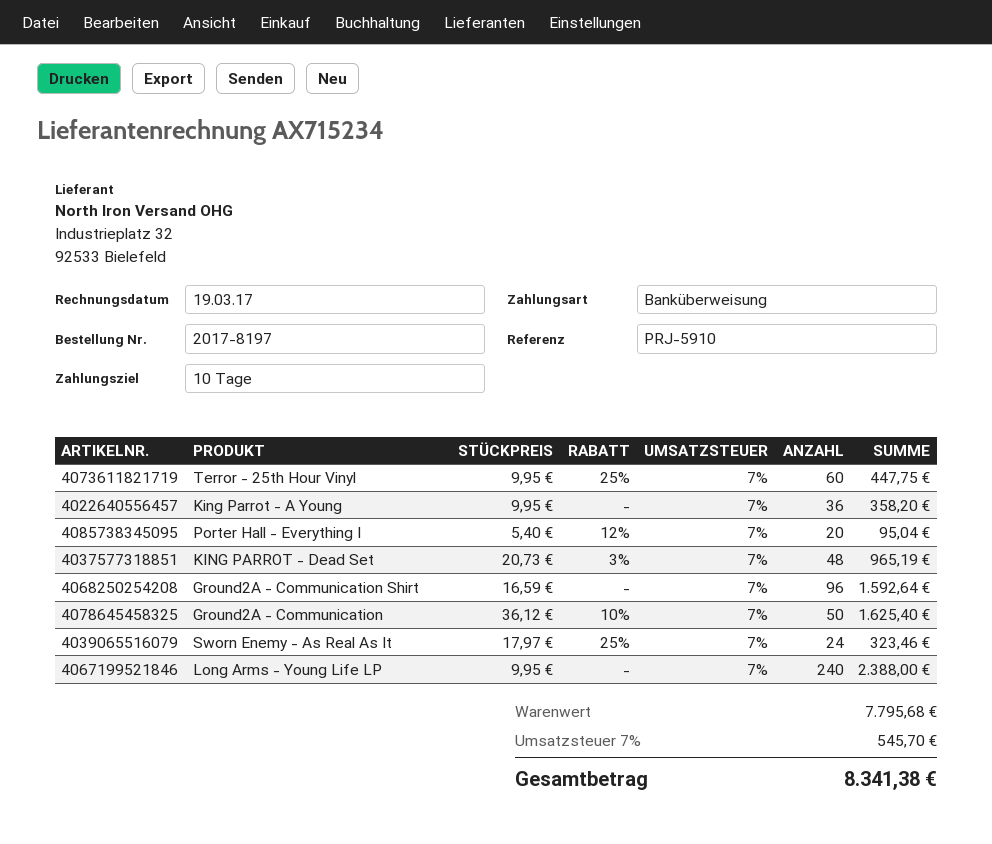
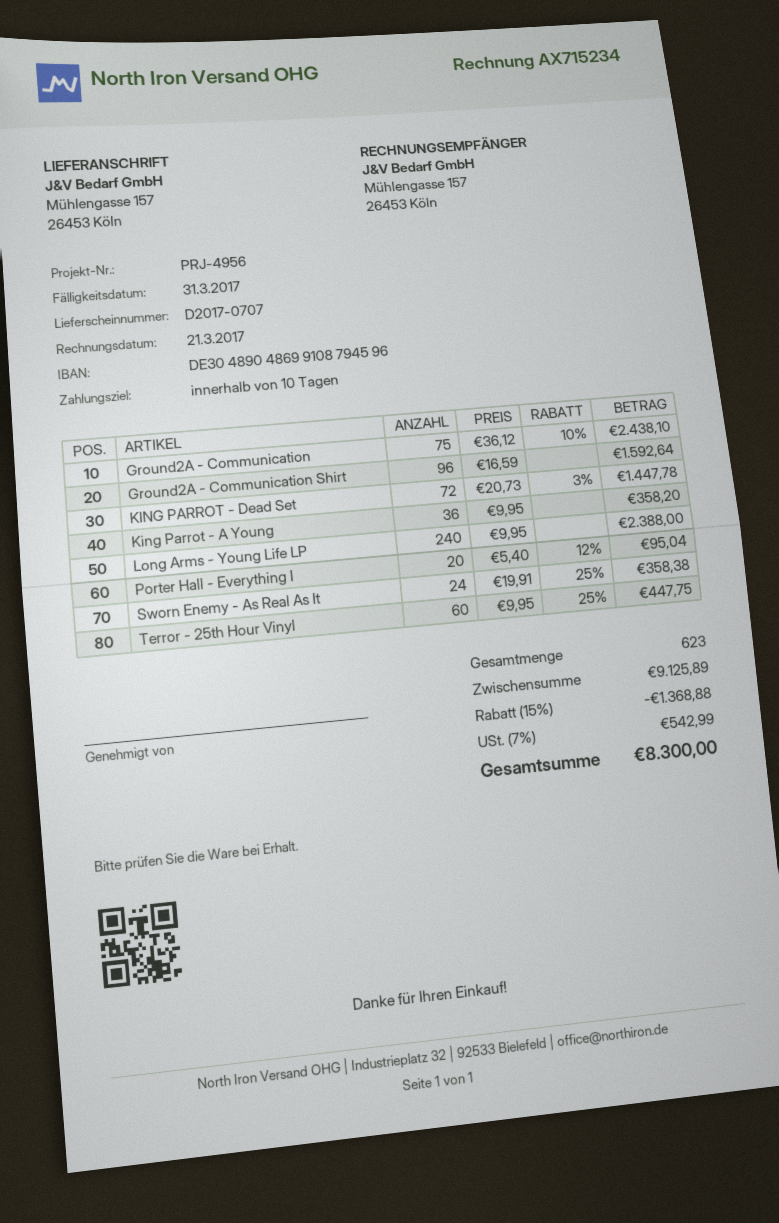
invoice date: 2017-03-19 -> 2017-03-21
reference: PRJ-5910 -> PRJ-4956
KING PARROT - Dead Set: 48 x 20.73 - 3% = 965.19 -> 72 x 20.73 - 3% = 1447.78
Ground2A - Communication: 50 x 36.12 - 10% = 1625.40 -> 75 x 36.12 - 10% = 2438.10
Sworn Enemy - As Real As It: 24 x 17.97 - 25% = 323.46 -> 24 x 19.91 - 25% = 358.38
subtotal: 7795.68 -> 9125.89
discount: none -> 15% = 1368.88
tax: 7% = 545.70 -> 7% = 542.99
total: 8341.38 -> 8300.00

